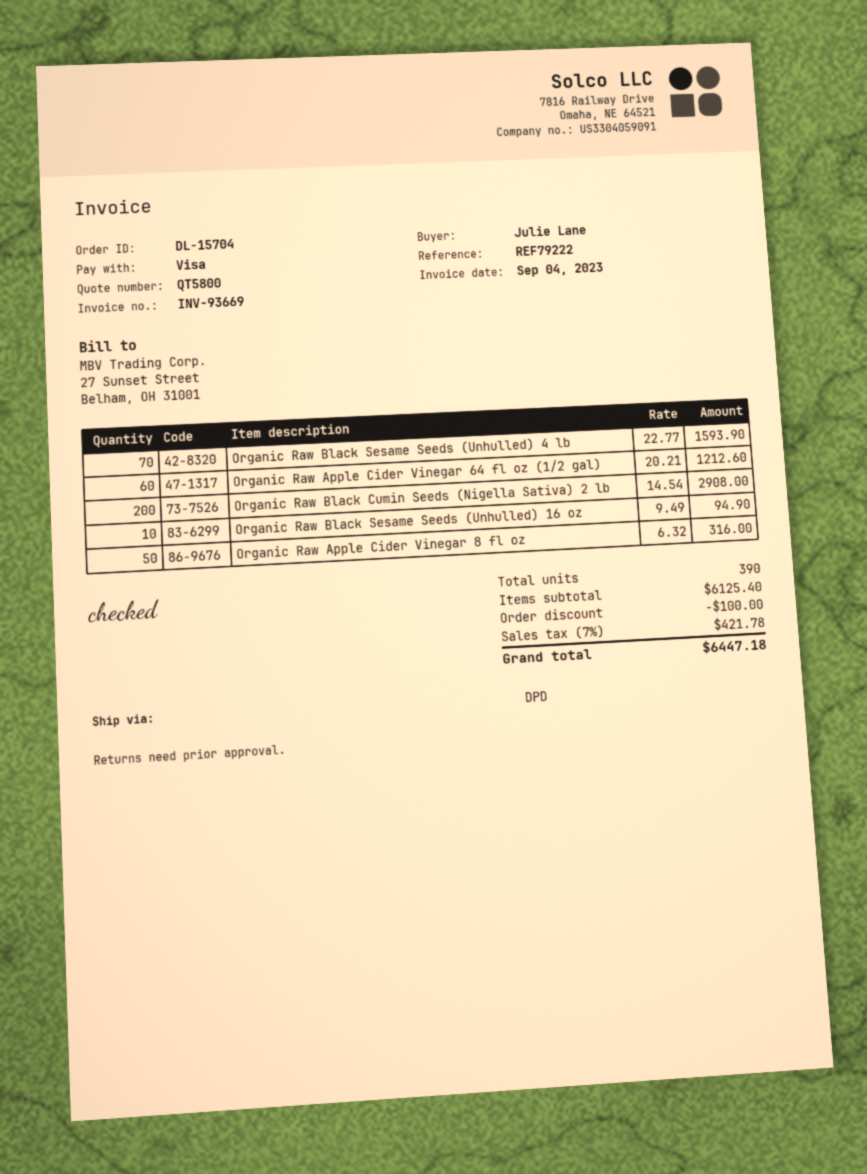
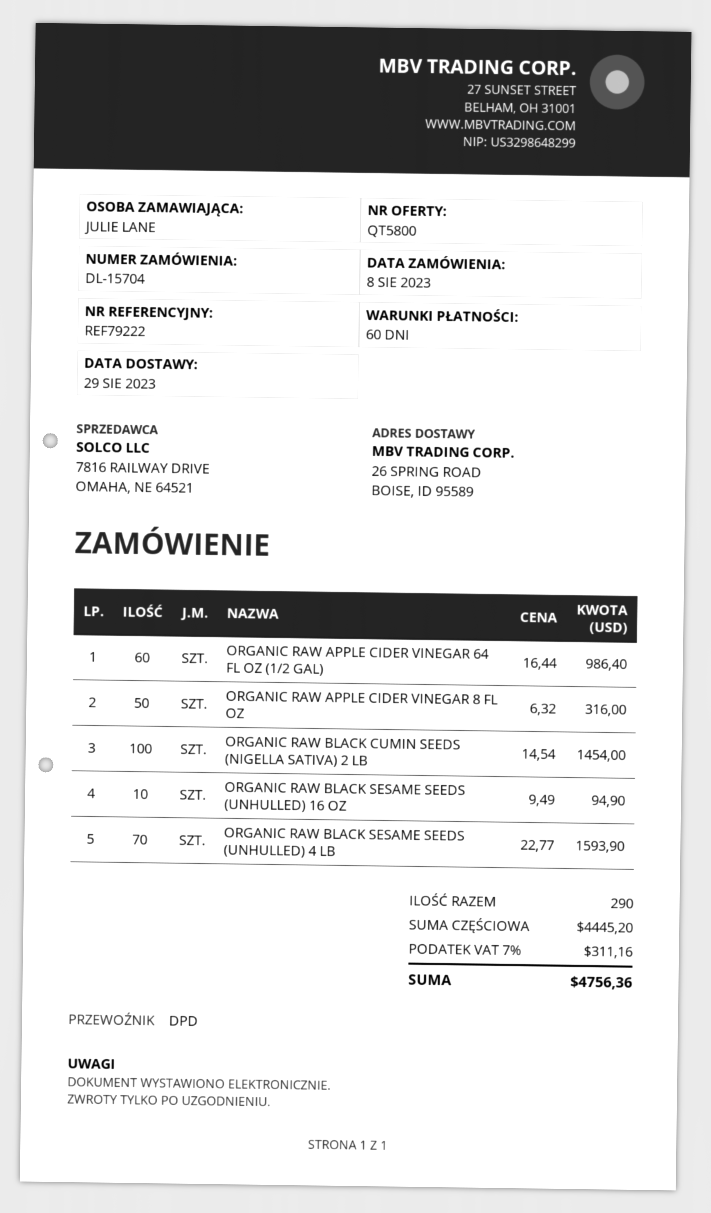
Organic Raw Apple Cider Vinegar 64 fl oz (1/2 gal): 60 x 20.21 = 1212.60 -> 60 x 16.44 = 986.40
Organic Raw Black Cumin Seeds (Nigella Sativa) 2 lb: 200 x 14.54 = 2908.00 -> 100 x 14.54 = 1454.00
total quantity: 390 -> 290
subtotal: 6125.40 -> 4445.20
discount: 100.00 -> none
tax: 7% = 421.78 -> 7% = 311.16
total: 6447.18 -> 4756.36

